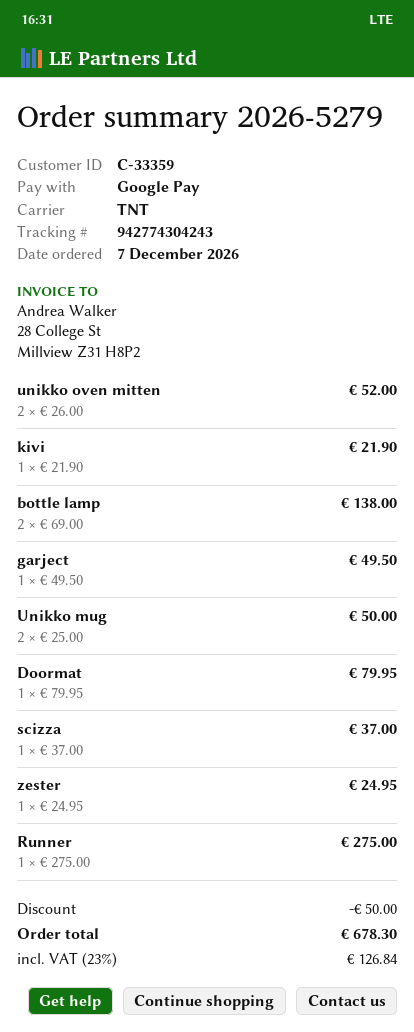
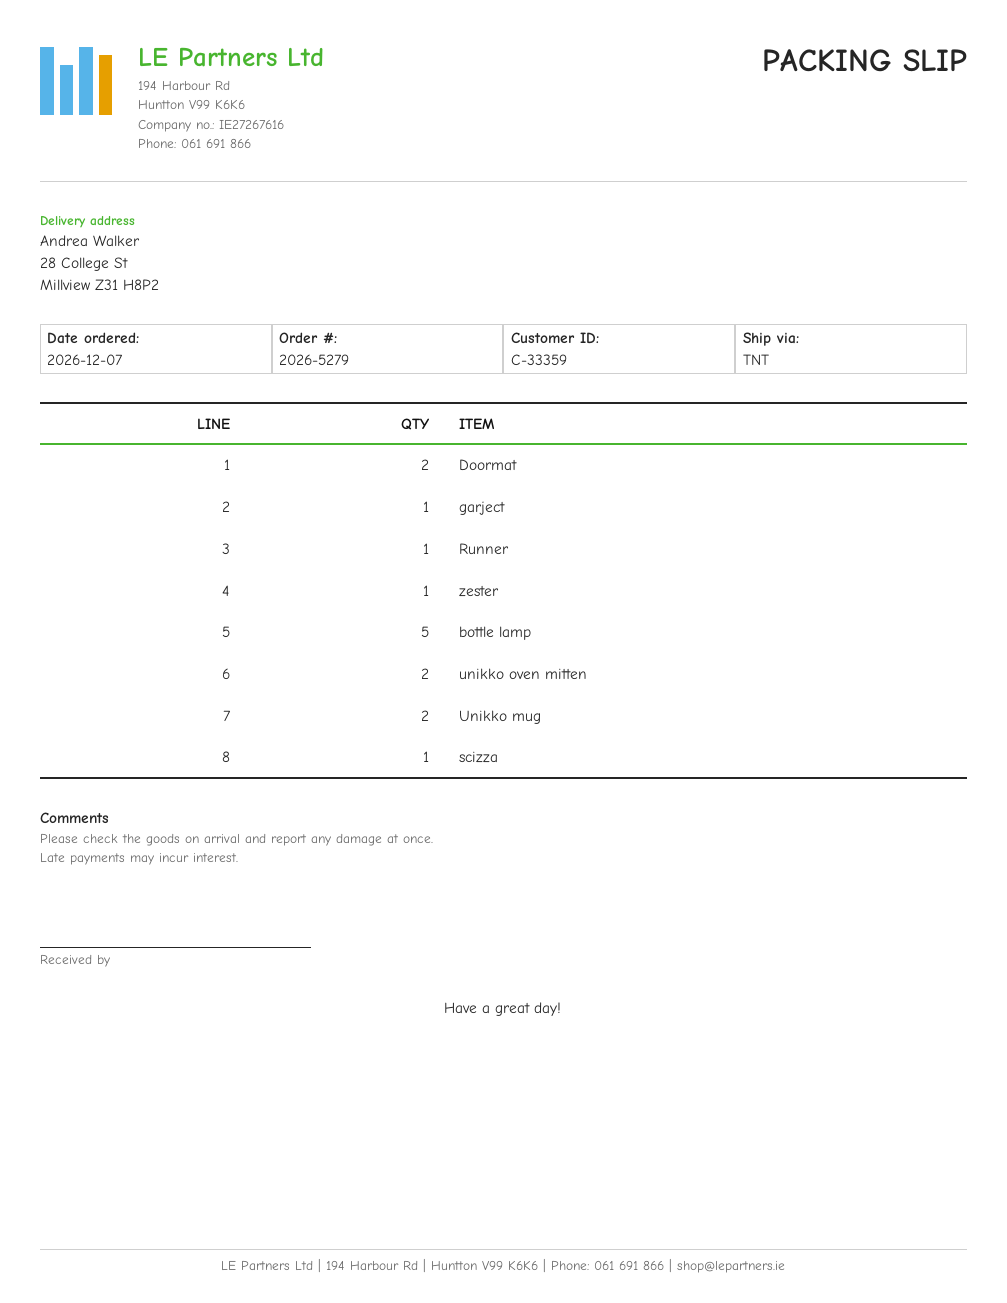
kivi: 1 -> none
bottle lamp: 2 -> 5
Doormat: 1 -> 2

